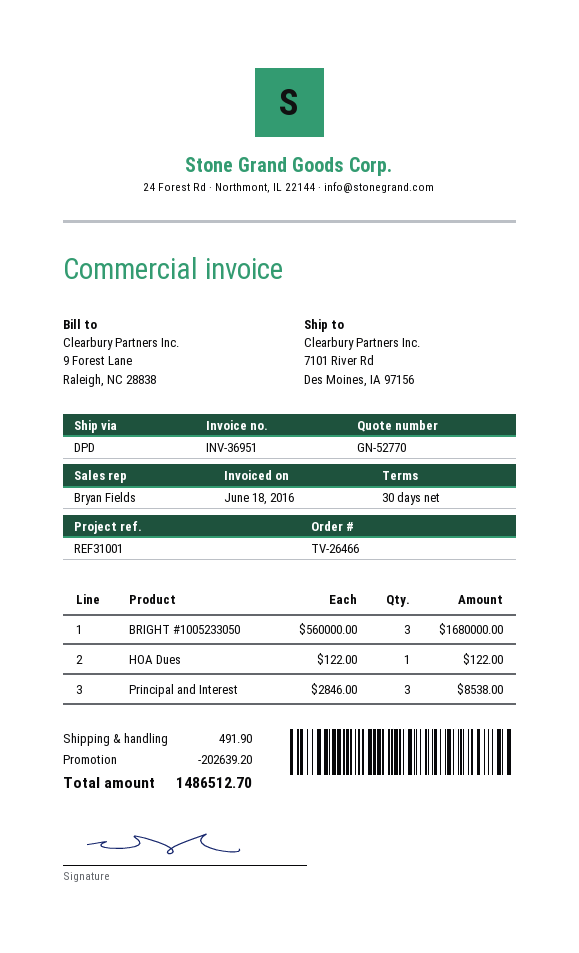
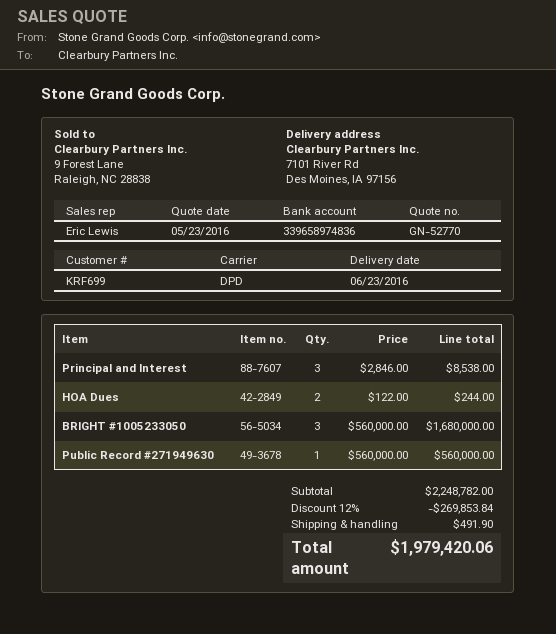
sales rep: Bryan Fields -> Eric Lewis
HOA Dues: 1 x 122.00 = 122.00 -> 2 x 122.00 = 244.00
Public Record #271949630: none -> 1 x 560000.00 = 560000.00
discount: 202639.20 -> 269853.84
total: 1486512.70 -> 1979420.06

